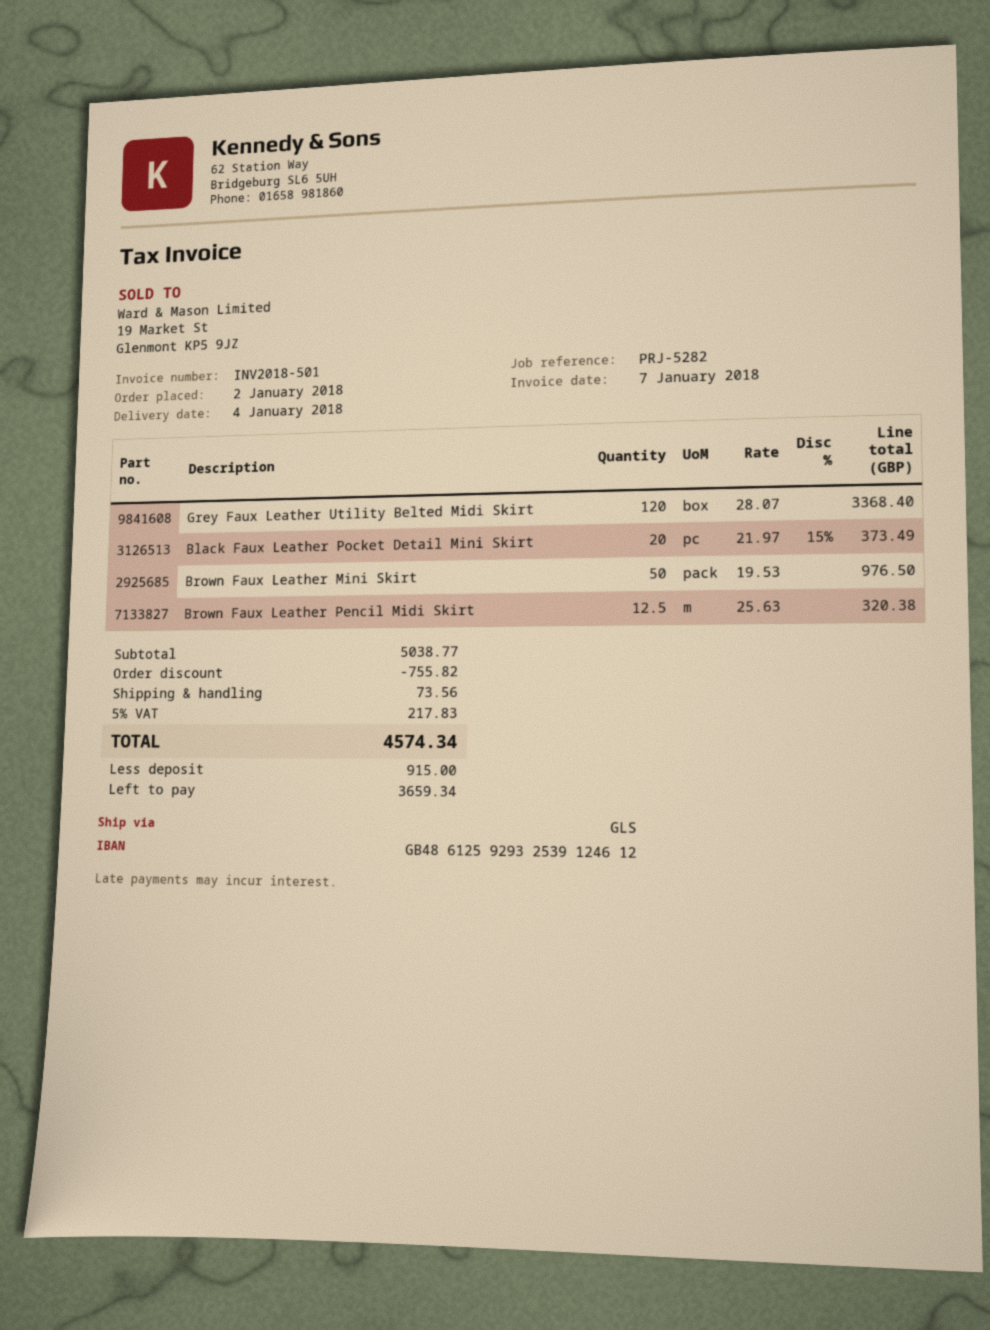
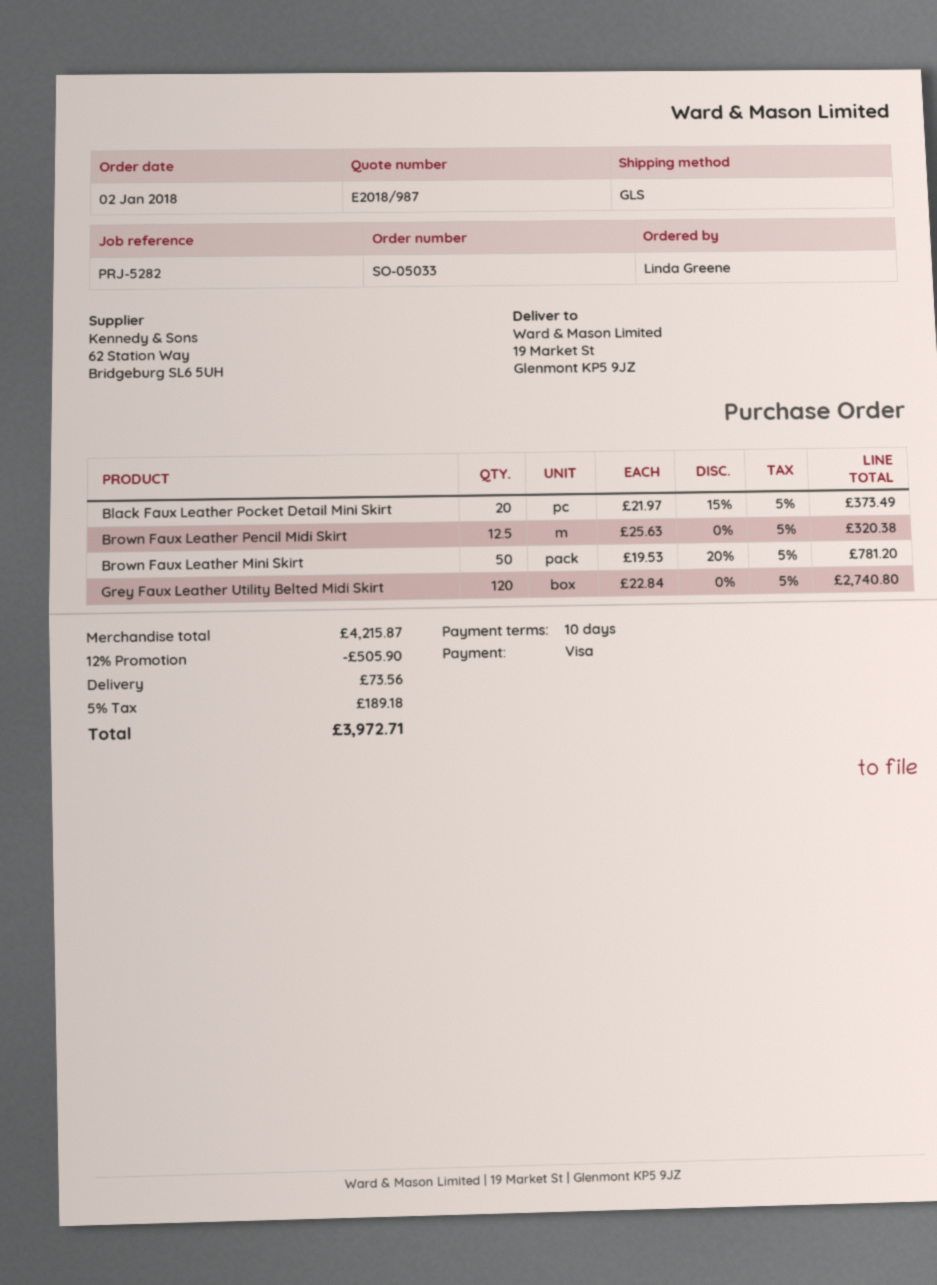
Grey Faux Leather Utility Belted Midi Skirt: 120 x 28.07 = 3368.40 -> 120 x 22.84 = 2740.80
Brown Faux Leather Mini Skirt: 50 x 19.53 = 976.50 -> 50 x 19.53 - 20% = 781.20
subtotal: 5038.77 -> 4215.87
discount: 755.82 -> 505.90
tax: 5% = 217.83 -> 5% = 189.18
total: 4574.34 -> 3972.71

